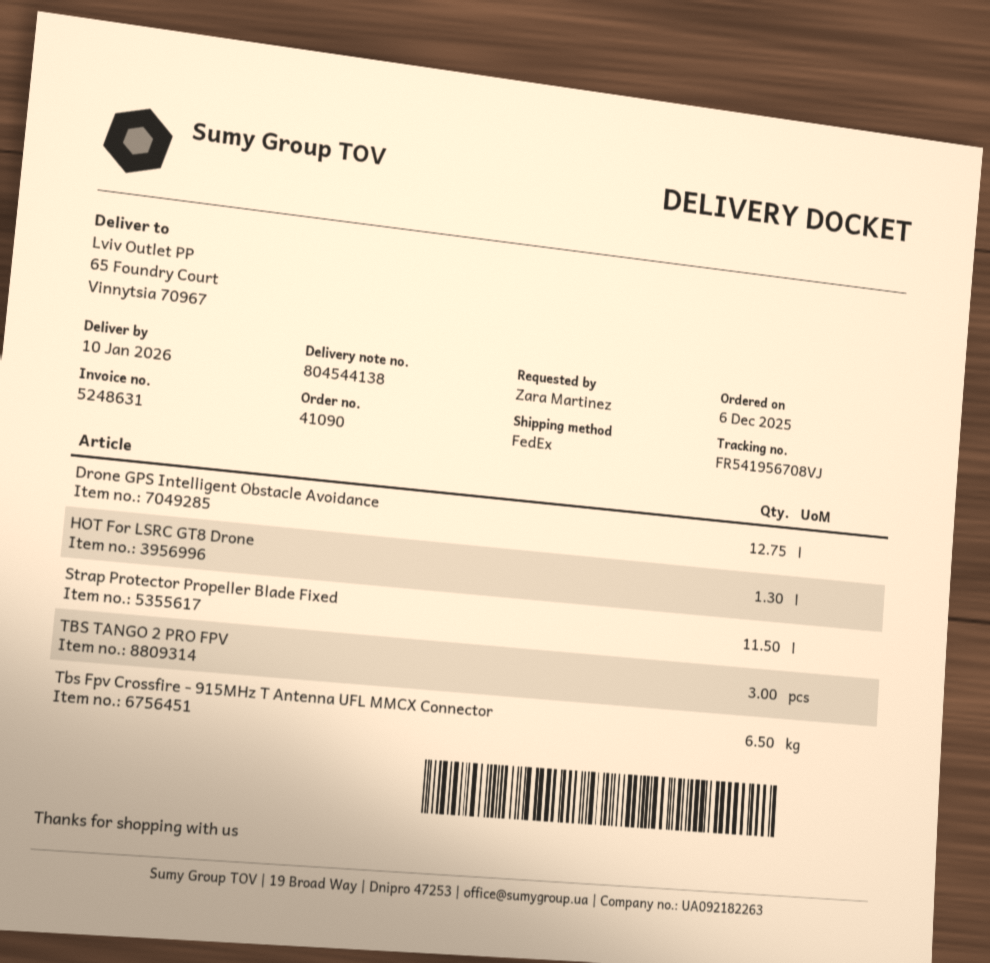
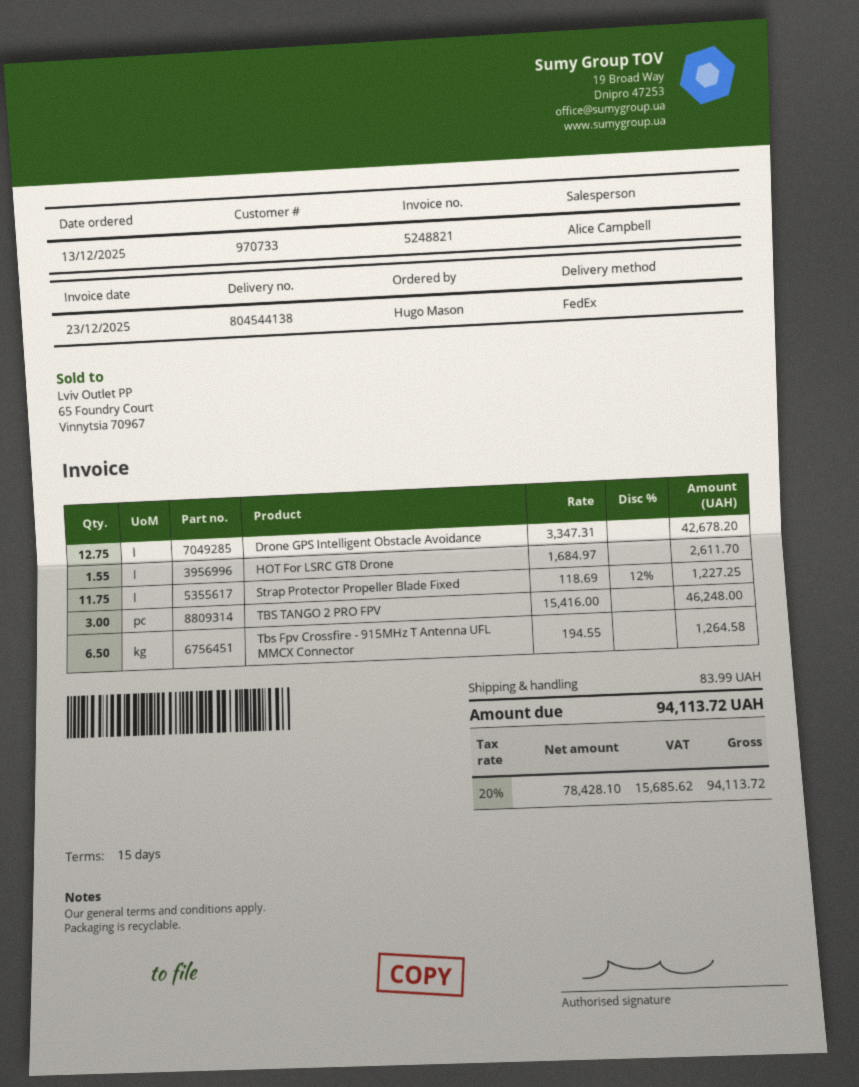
order date: 2025-12-06 -> 2025-12-13
invoice number: 5248631 -> 5248821
ordered by: Zara Martinez -> Hugo Mason
HOT For LSRC GT8 Drone: 1.3 -> 1.55
Strap Protector Propeller Blade Fixed: 11.5 -> 11.75

